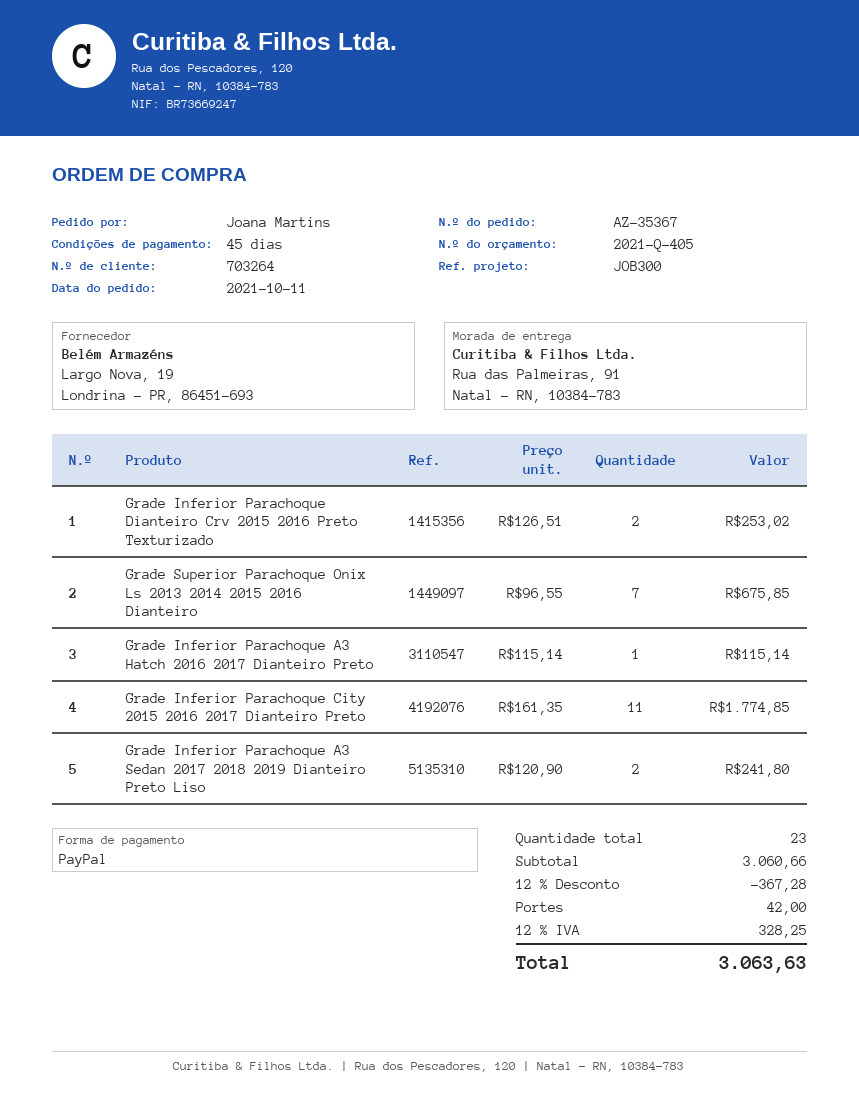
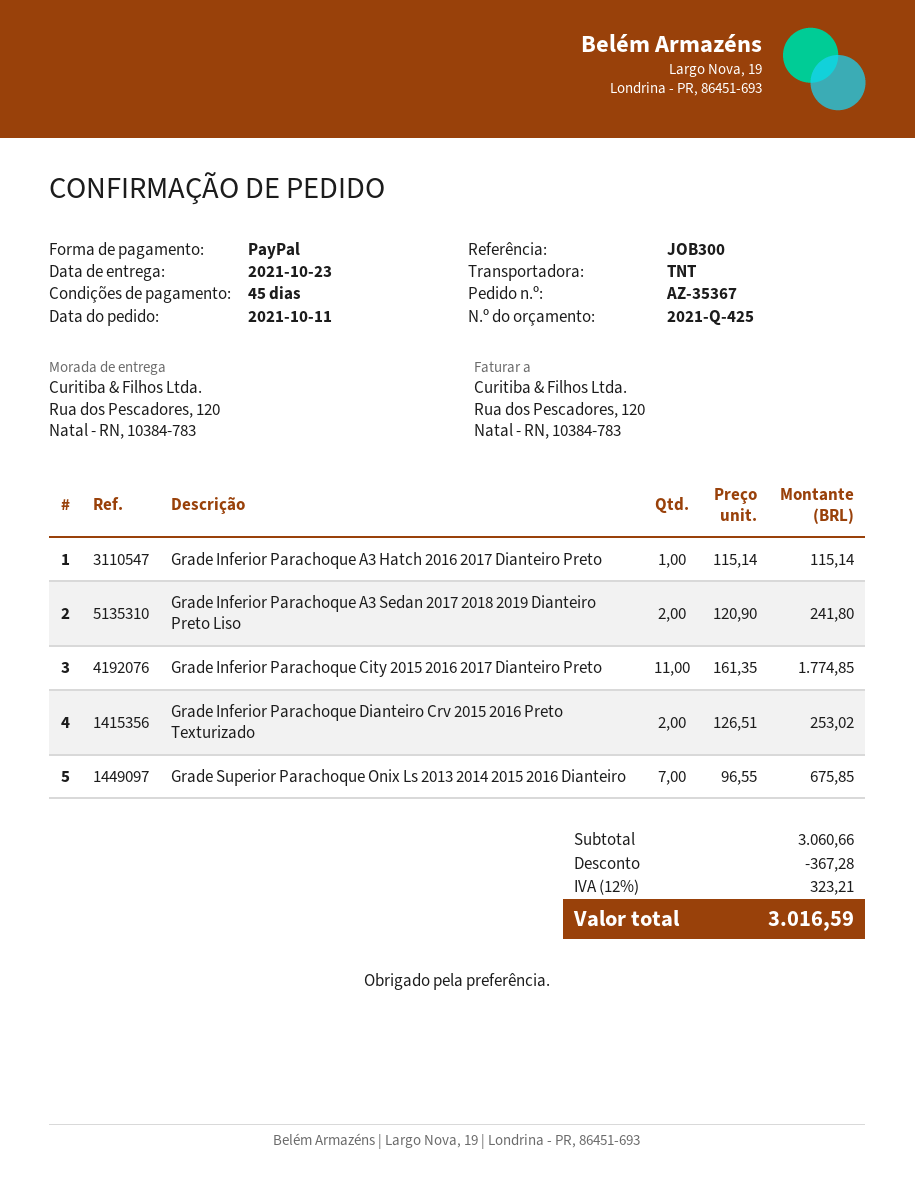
quote number: 2021-Q-405 -> 2021-Q-425
ship to: Rua das Palmeiras, 91, Natal - RN, 10384-783 -> Rua dos Pescadores, 120, Natal - RN, 10384-783
shipping: 42.00 -> none
tax: 12% = 328.25 -> 12% = 323.21
total: 3063.63 -> 3016.59

